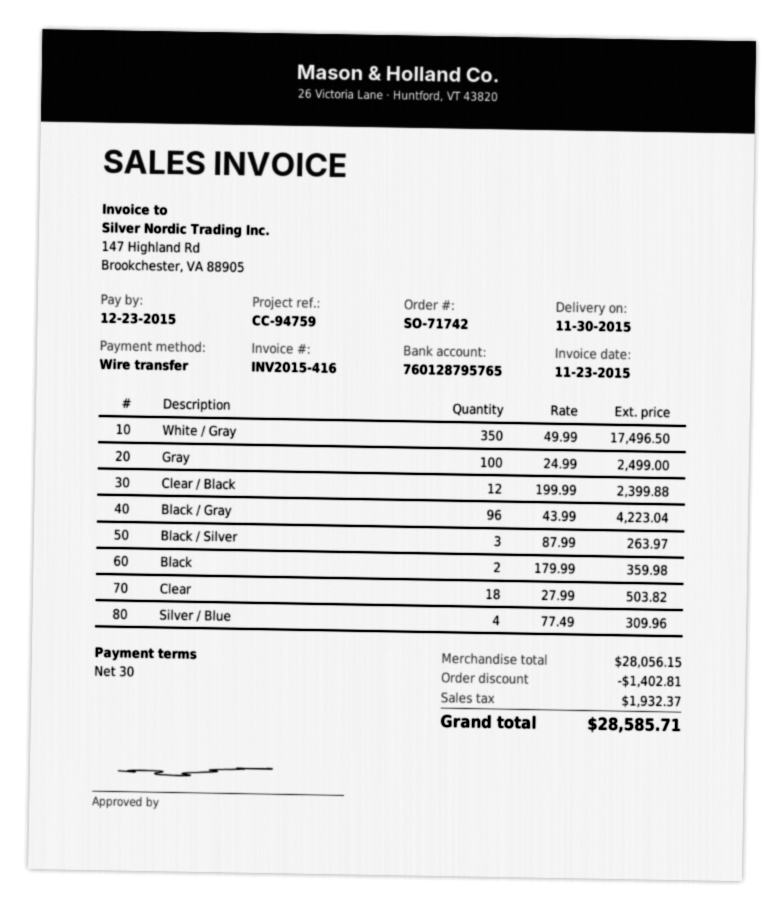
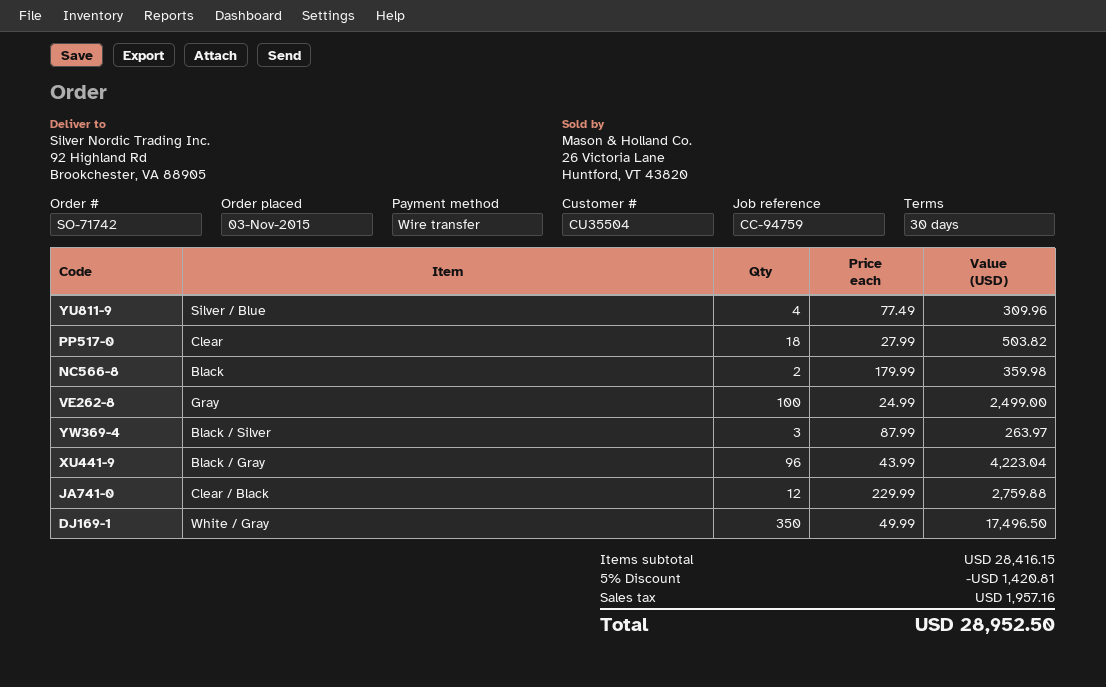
Clear / Black: 12 x 199.99 = 2399.88 -> 12 x 229.99 = 2759.88
subtotal: 28056.15 -> 28416.15
discount: 1402.81 -> 1420.81
tax: 1932.37 -> 1957.16
total: 28585.71 -> 28952.50

